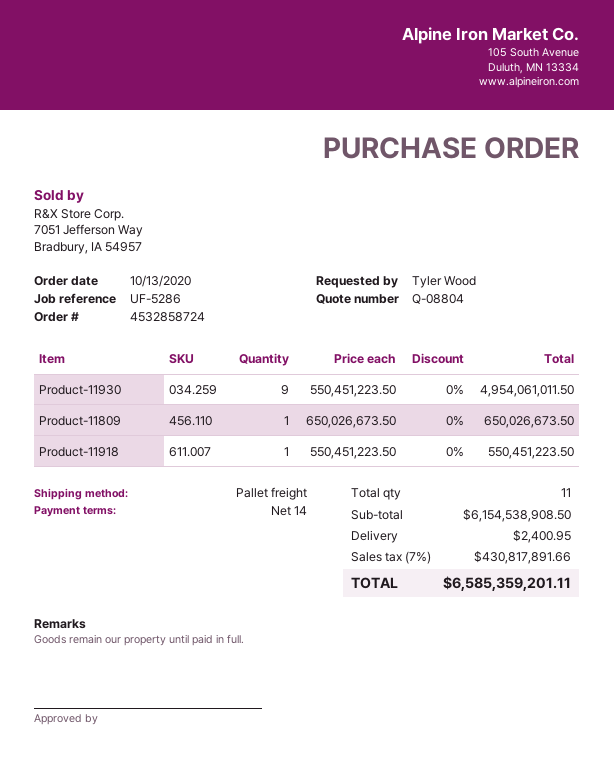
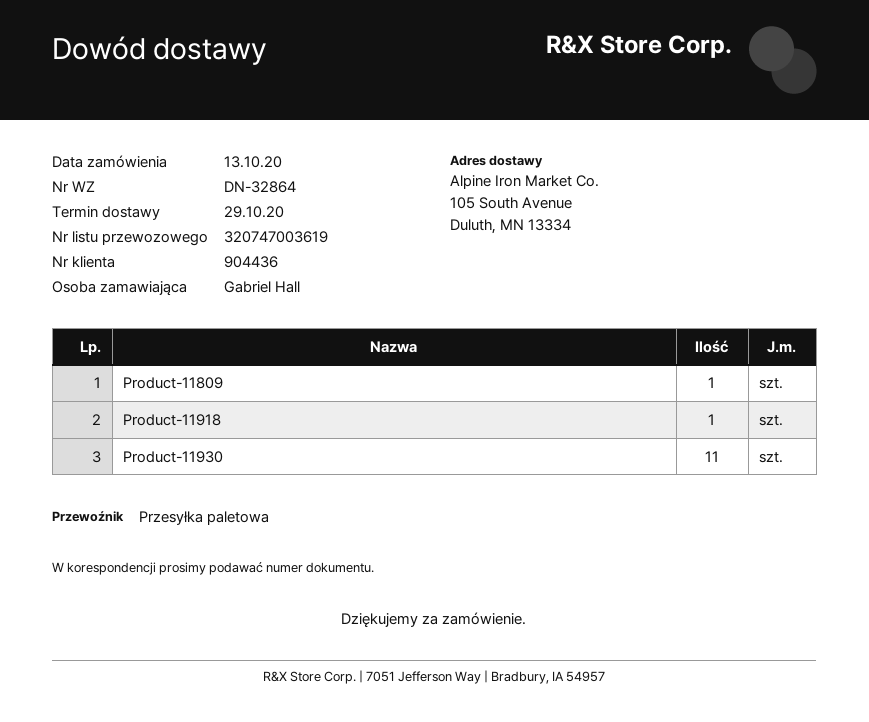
ordered by: Tyler Wood -> Gabriel Hall
Product-11930: 9 -> 11

